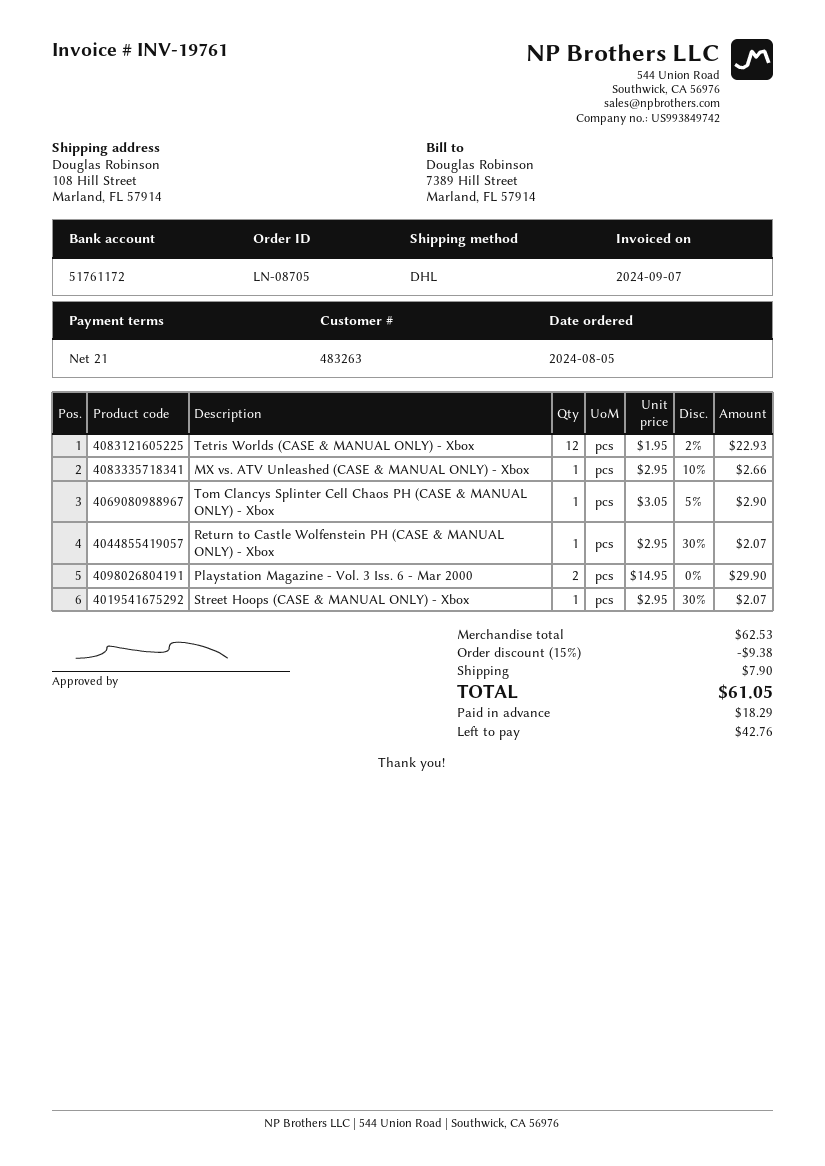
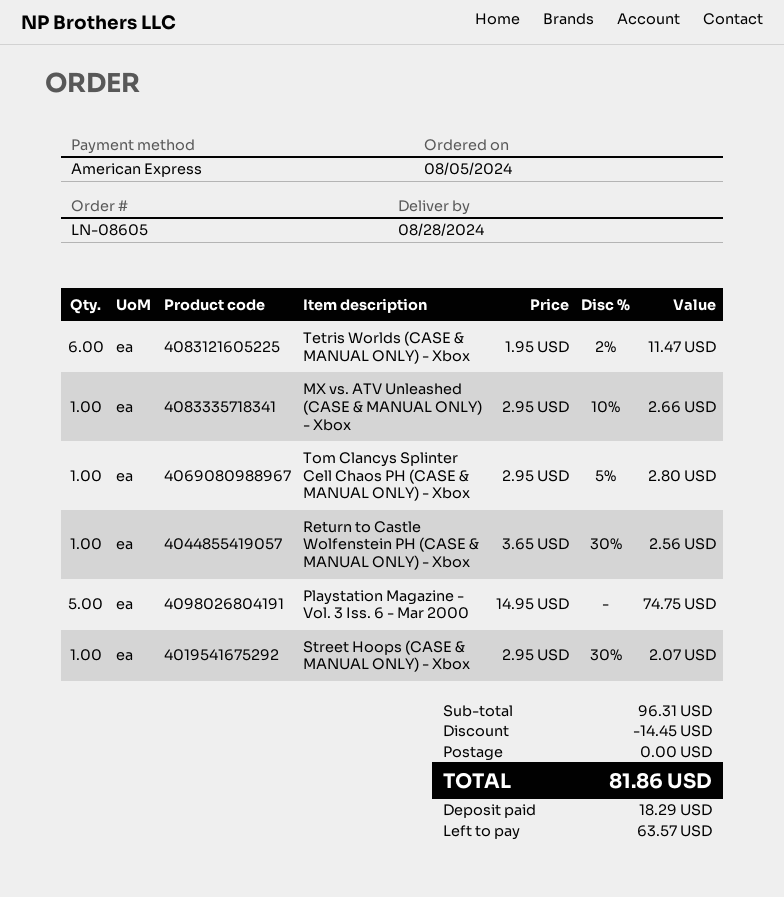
order number: LN-08705 -> LN-08605
Tetris Worlds (CASE & MANUAL ONLY) - Xbox: 12 x 1.95 - 2% = 22.93 -> 6 x 1.95 - 2% = 11.47
Tom Clancys Splinter Cell Chaos PH (CASE & MANUAL ONLY) - Xbox: 1 x 3.05 - 5% = 2.90 -> 1 x 2.95 - 5% = 2.80
Return to Castle Wolfenstein PH (CASE & MANUAL ONLY) - Xbox: 1 x 2.95 - 30% = 2.07 -> 1 x 3.65 - 30% = 2.56
Playstation Magazine - Vol. 3 Iss. 6 - Mar 2000: 2 x 14.95 = 29.90 -> 5 x 14.95 = 74.75
subtotal: 62.53 -> 96.31
discount: 9.38 -> 14.45
shipping: 7.90 -> 0.00
total: 61.05 -> 81.86
balance: 42.76 -> 63.57

